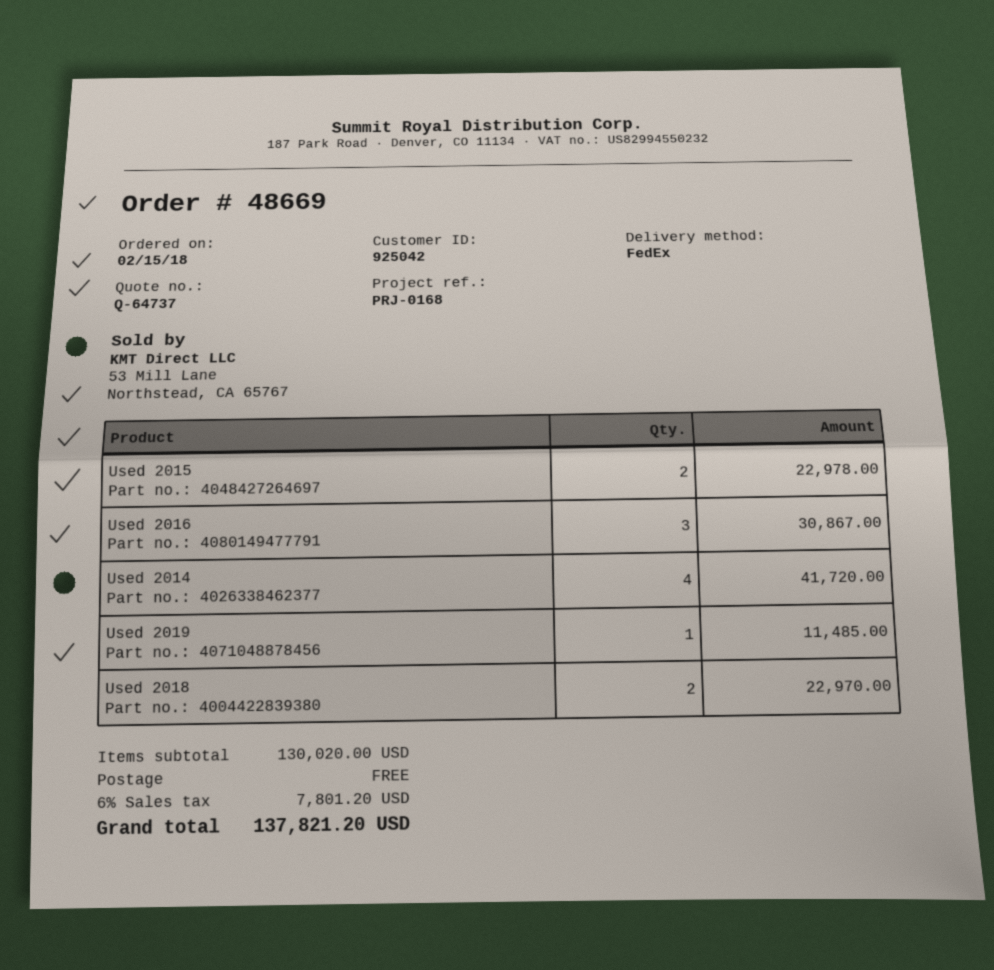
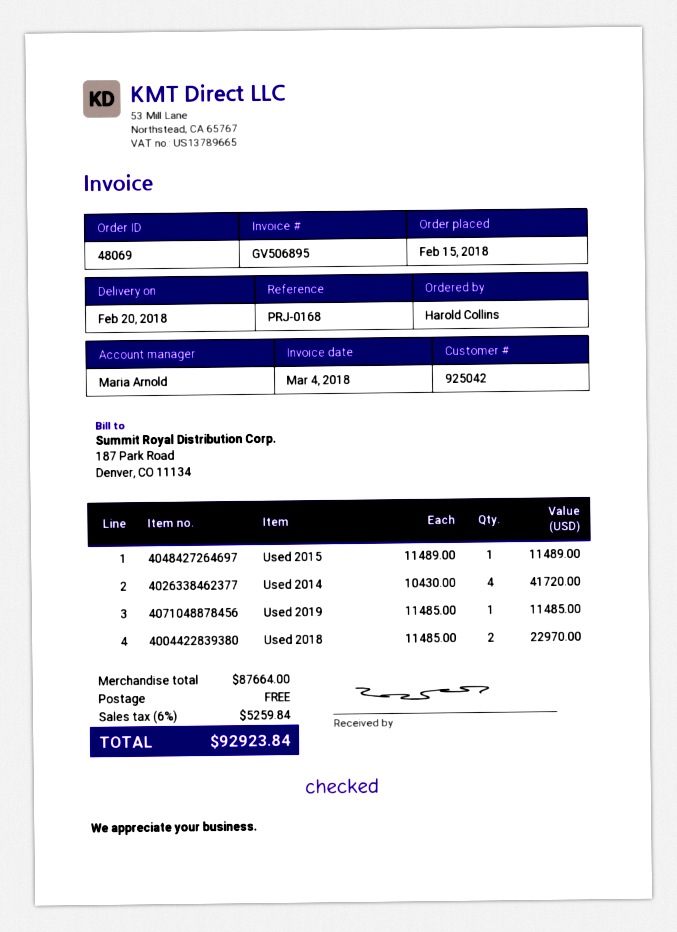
order number: 48669 -> 48069
Used 2015: 2 for 22978.00 -> 1 for 11489.00
Used 2016: 3 for 30867.00 -> none
subtotal: 130020.00 -> 87664.00
tax: 6% = 7801.20 -> 6% = 5259.84
total: 137821.20 -> 92923.84

